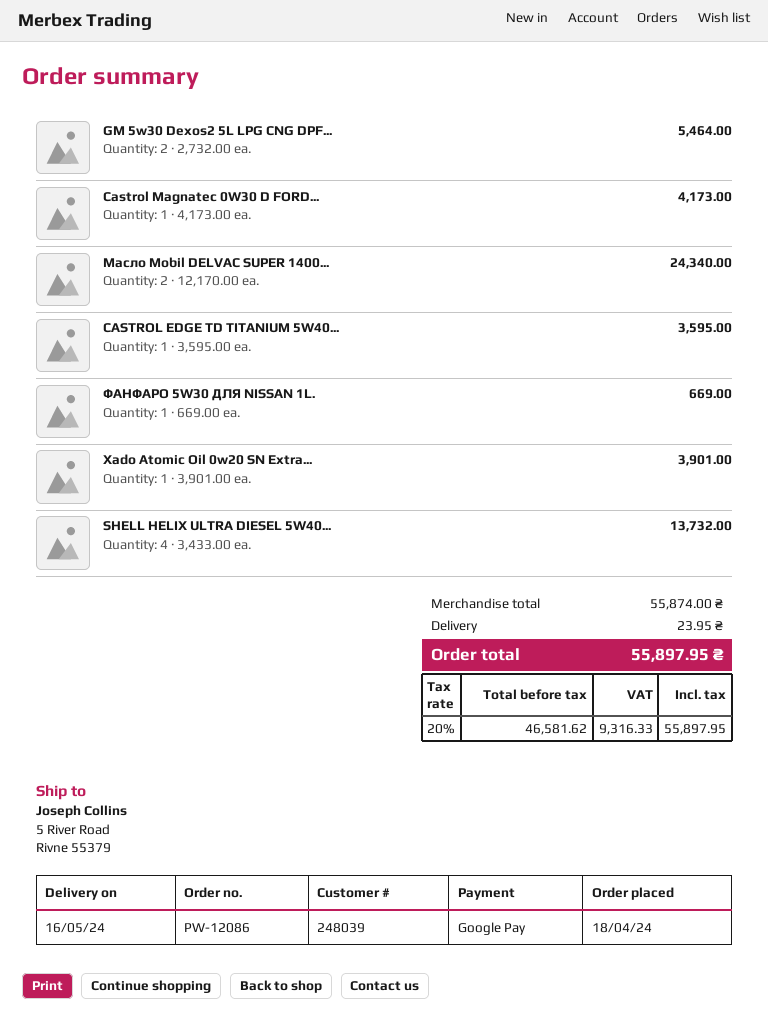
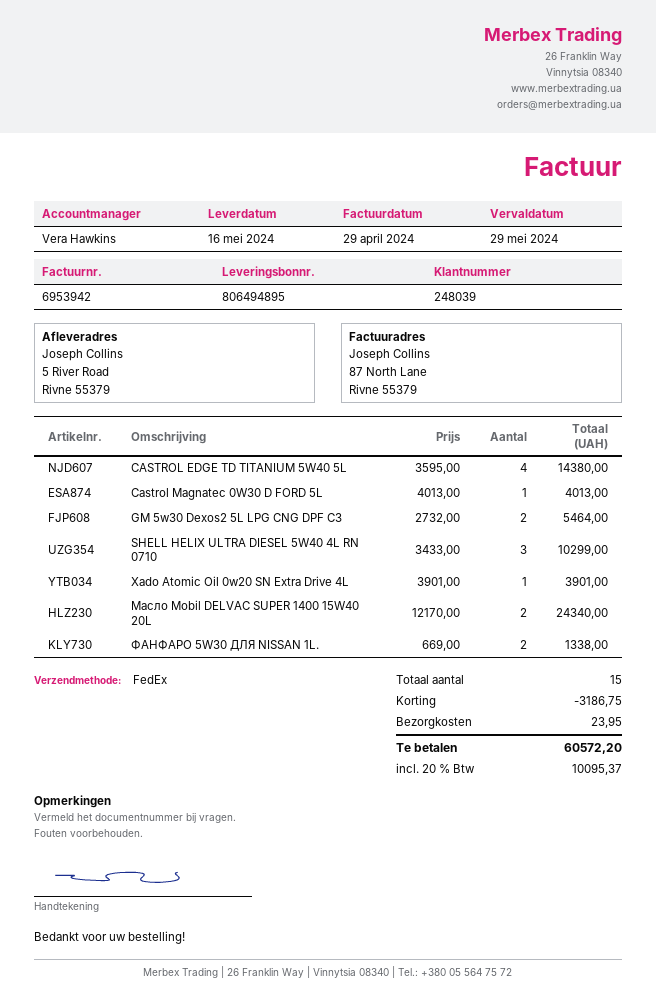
Castrol Magnatec 0W30 D FORD...: 1 x 4173.00 = 4173.00 -> 1 x 4013.00 = 4013.00
CASTROL EDGE TD TITANIUM 5W40...: 1 x 3595.00 = 3595.00 -> 4 x 3595.00 = 14380.00
ФАНФАРО 5W30 ДЛЯ NISSAN 1L.: 1 x 669.00 = 669.00 -> 2 x 669.00 = 1338.00
SHELL HELIX ULTRA DIESEL 5W40...: 4 x 3433.00 = 13732.00 -> 3 x 3433.00 = 10299.00
discount: none -> 3186.75
tax: 20% = 9316.33 -> 20% = 10095.37
total: 55897.95 -> 60572.20

